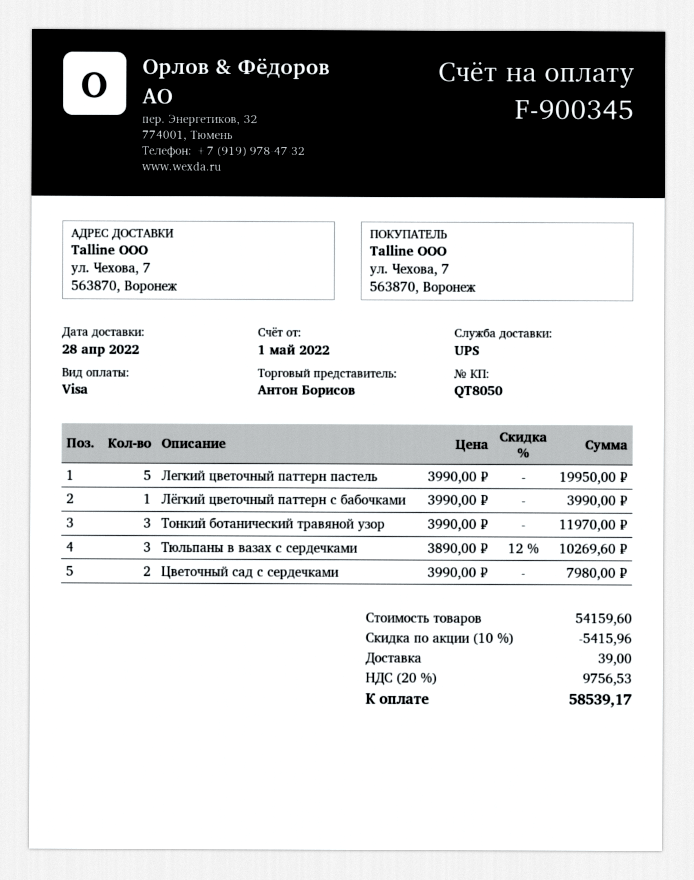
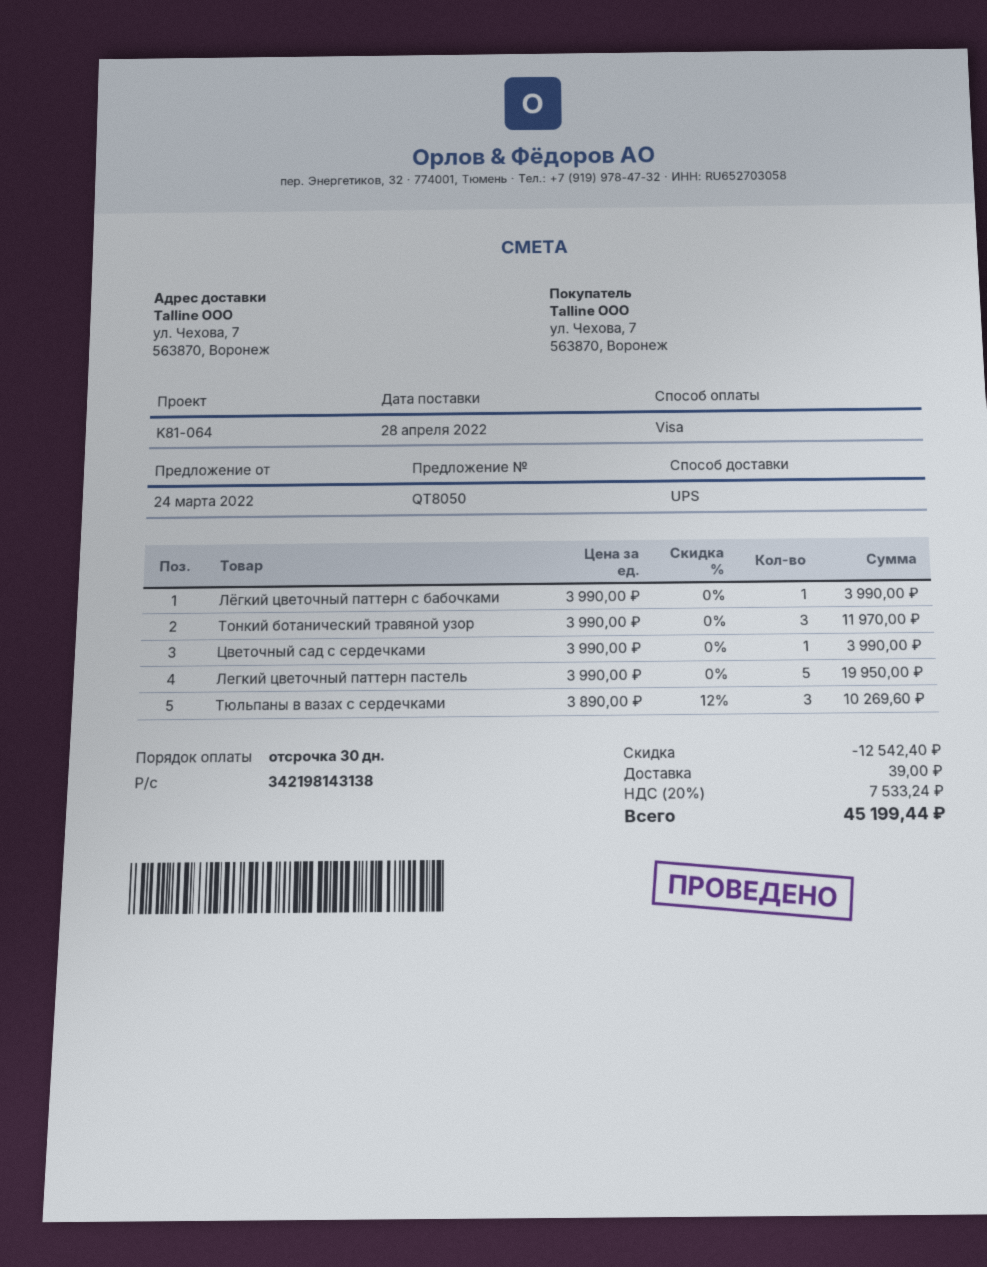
Цветочный сад с сердечками: 2 x 3990.00 = 7980.00 -> 1 x 3990.00 = 3990.00
discount: 5415.96 -> 12542.40
tax: 20% = 9756.53 -> 20% = 7533.24
total: 58539.17 -> 45199.44

